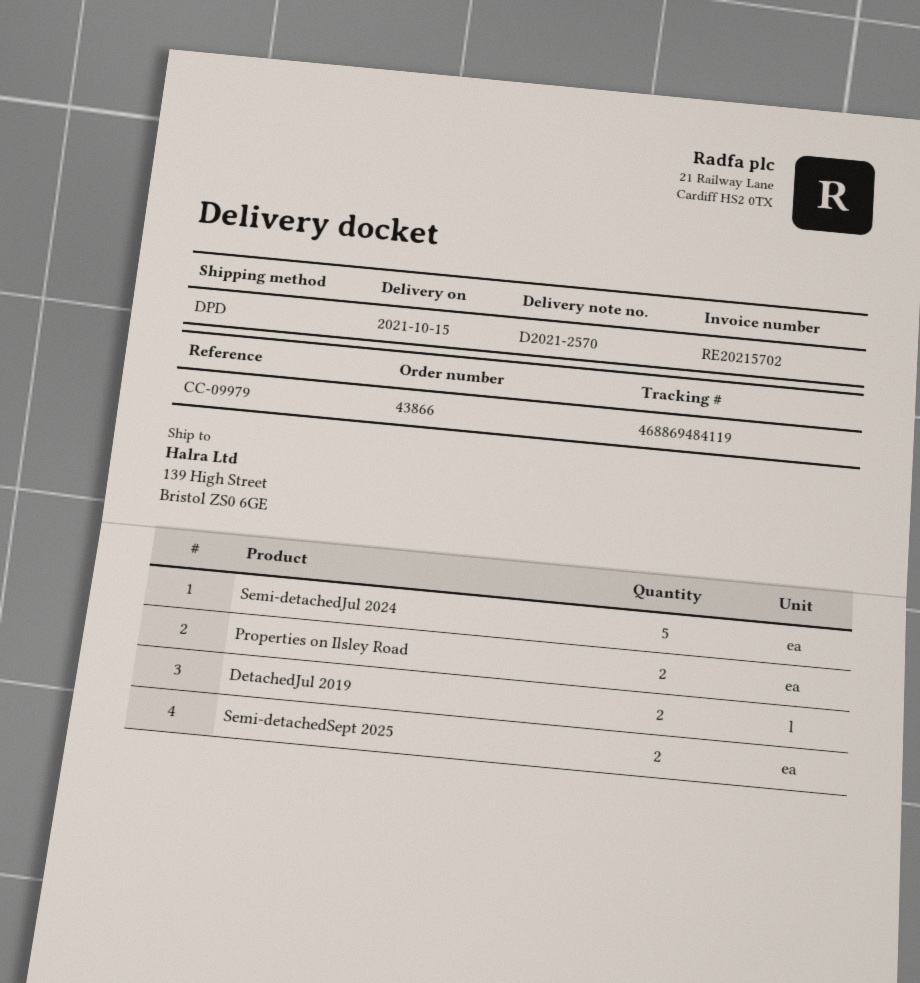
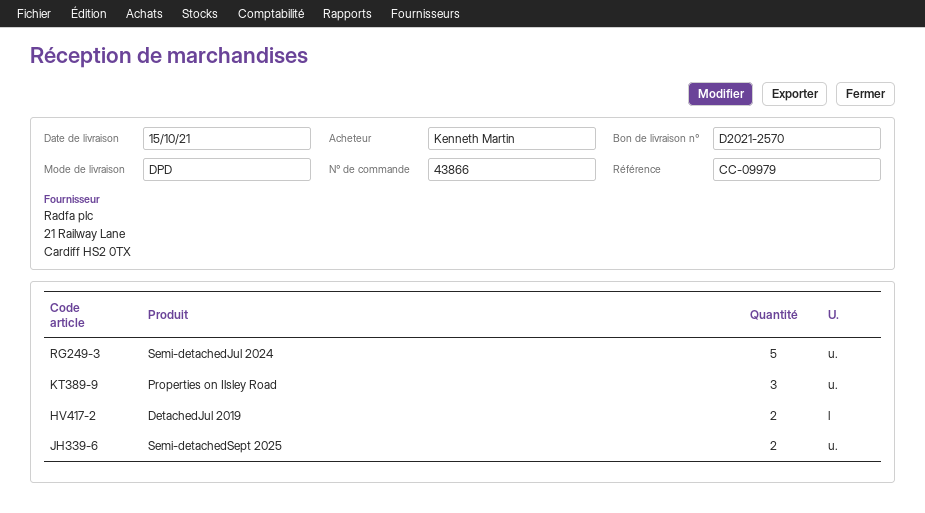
Properties on Ilsley Road: 2 -> 3

